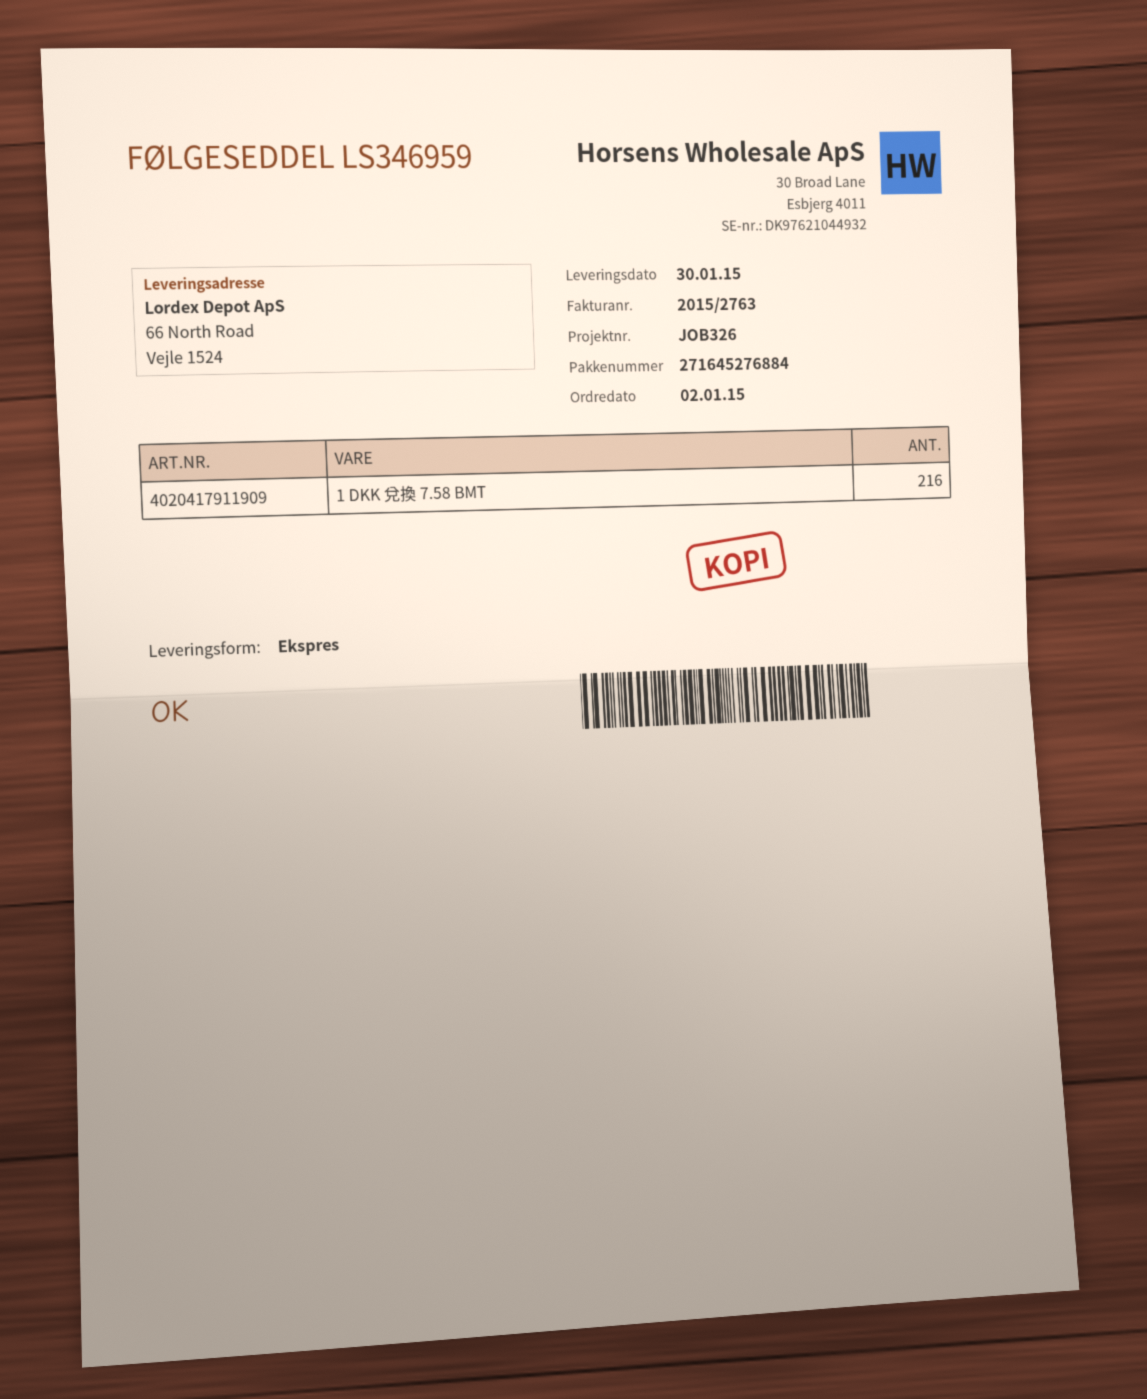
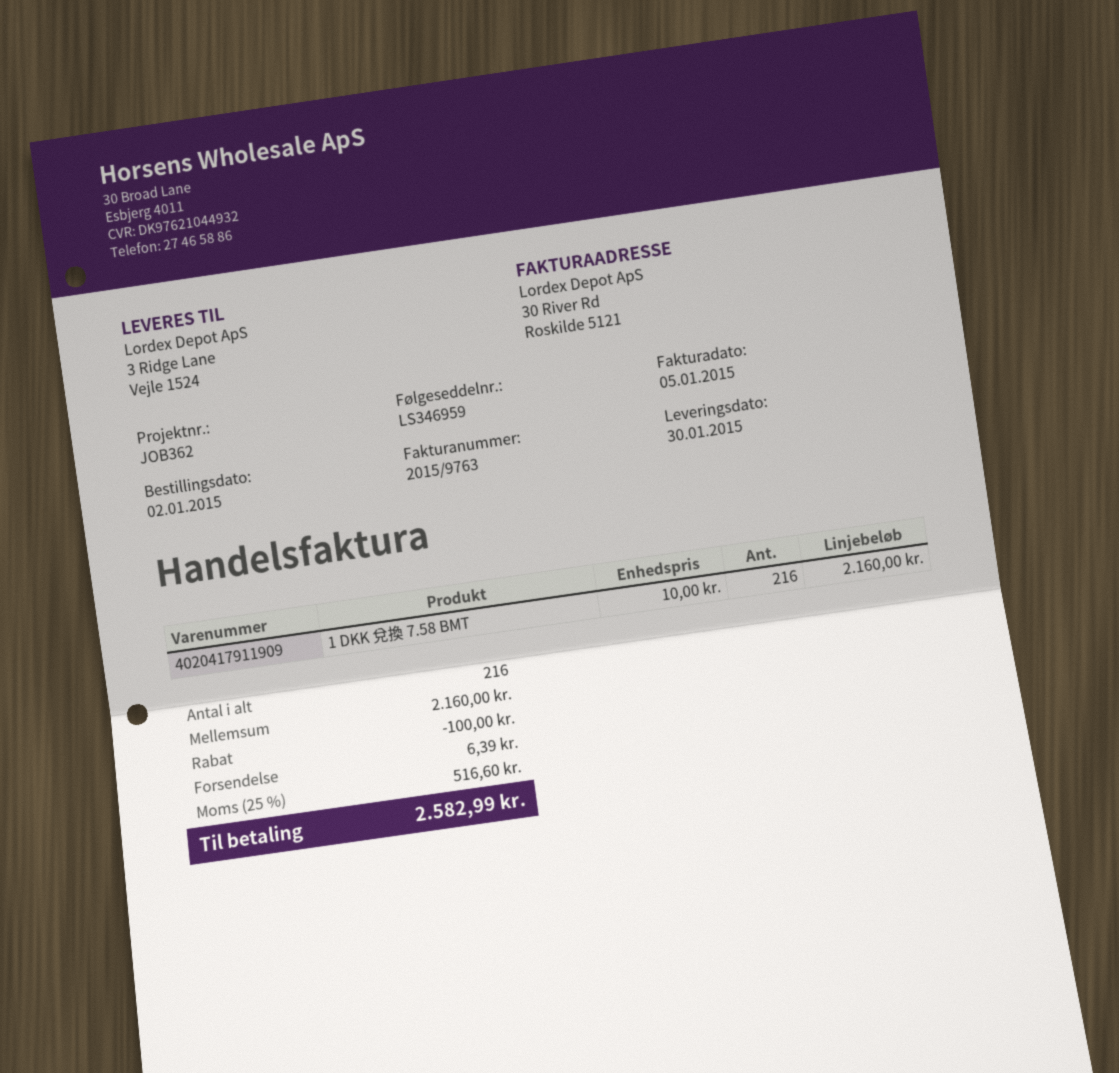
invoice number: 2015/2763 -> 2015/9763
reference: JOB326 -> JOB362
ship to: 66 North Road, Vejle 1524 -> 3 Ridge Lane, Vejle 1524

